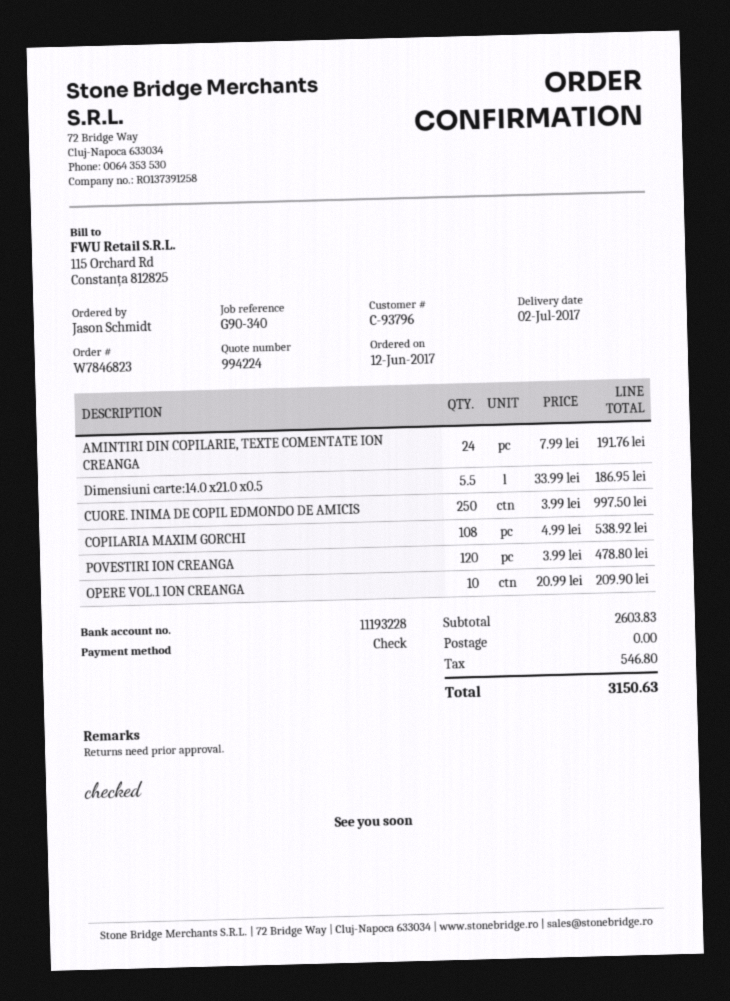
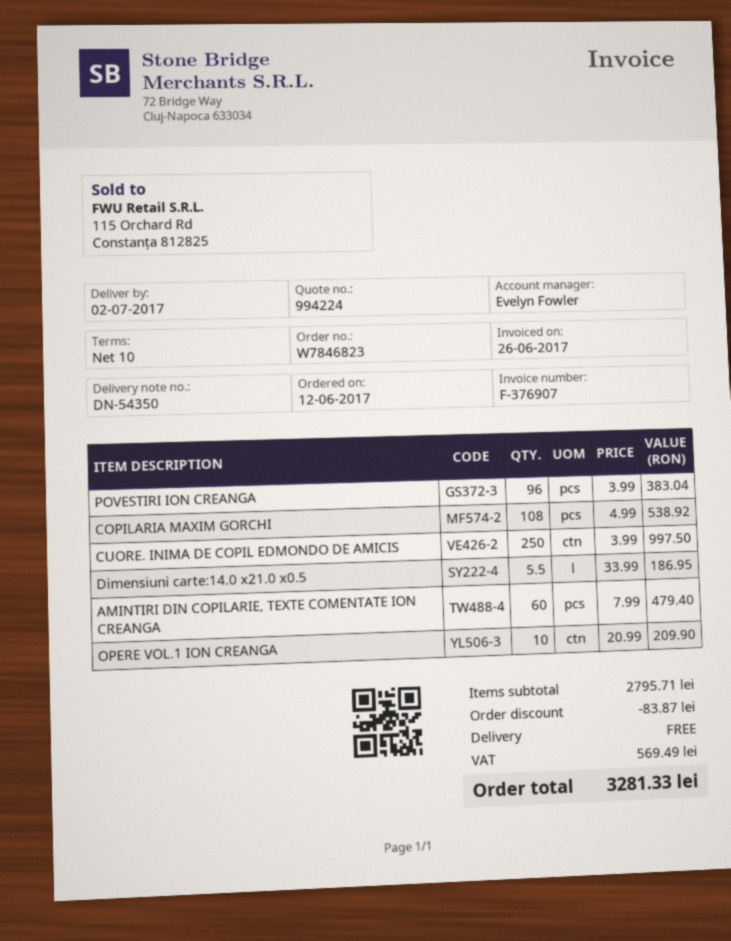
AMINTIRI DIN COPILARIE, TEXTE COMENTATE ION CREANGA: 24 x 7.99 = 191.76 -> 60 x 7.99 = 479.40
POVESTIRI ION CREANGA: 120 x 3.99 = 478.80 -> 96 x 3.99 = 383.04
subtotal: 2603.83 -> 2795.71
discount: none -> 83.87
tax: 546.80 -> 569.49
total: 3150.63 -> 3281.33

